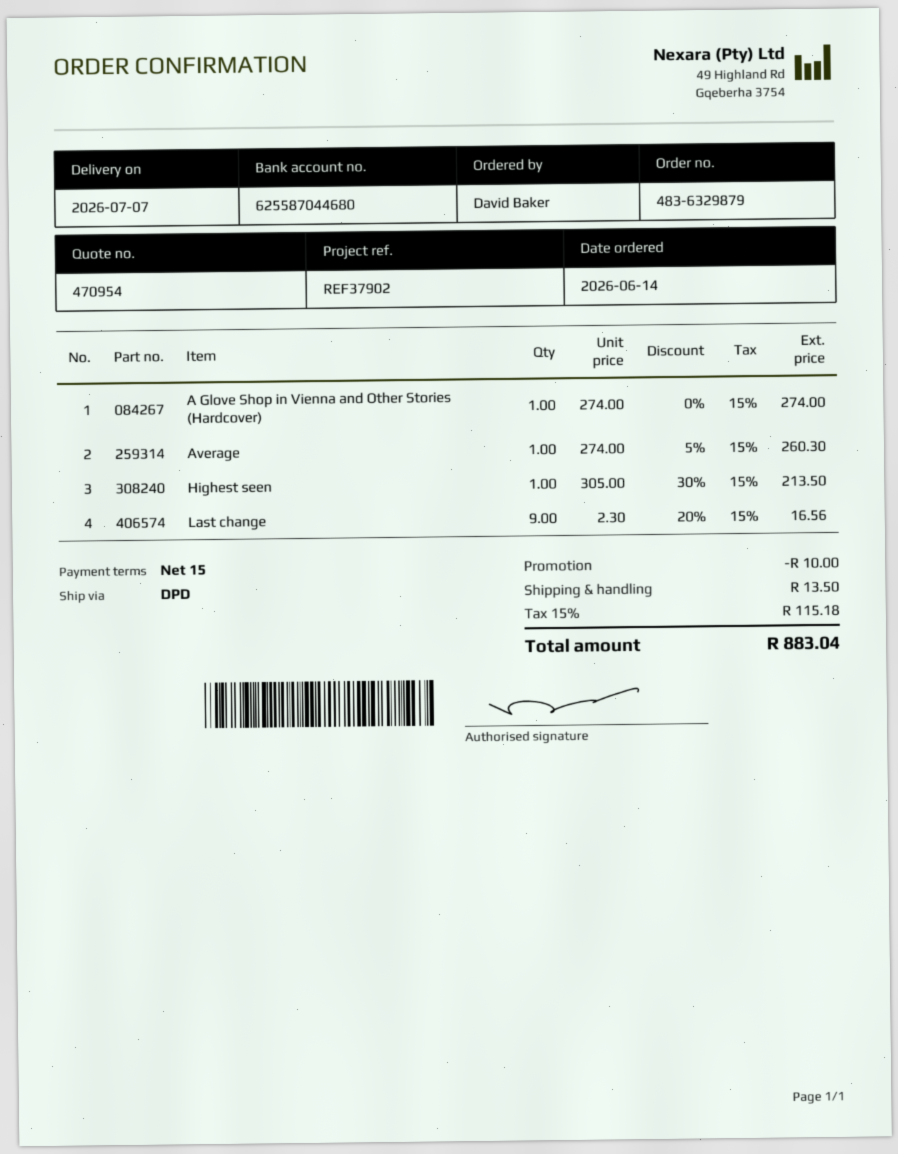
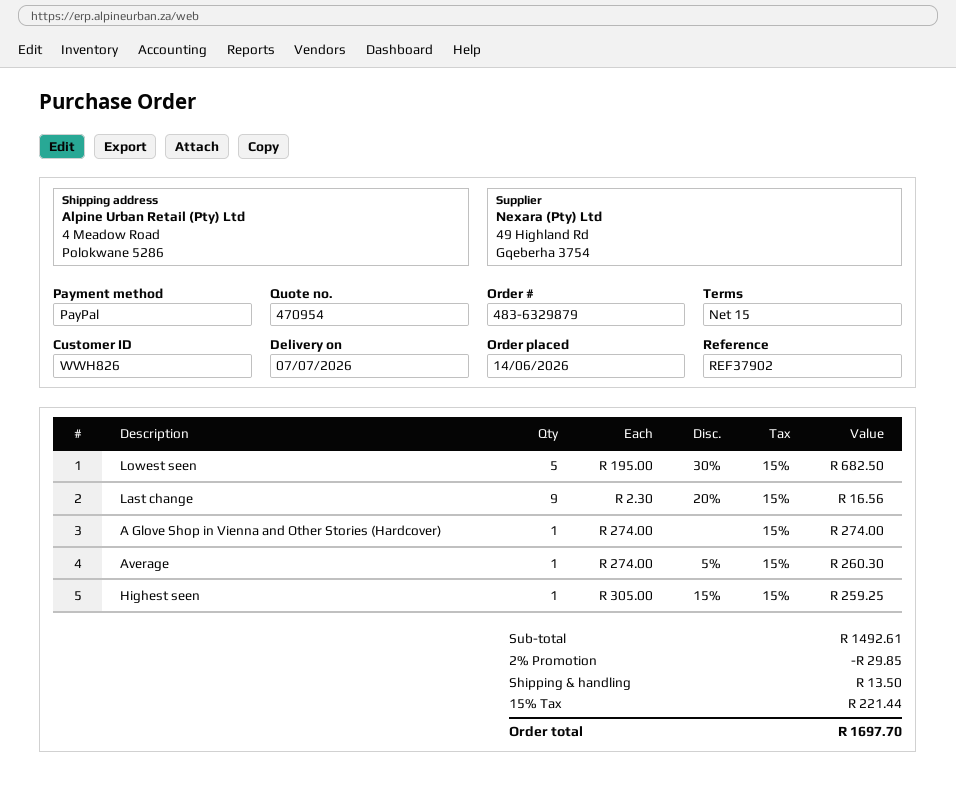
Highest seen: 1 x 305.00 - 30% = 213.50 -> 1 x 305.00 - 15% = 259.25
Lowest seen: none -> 5 x 195.00 - 30% = 682.50
discount: 10.00 -> 29.85
tax: 15% = 115.18 -> 15% = 221.44
total: 883.04 -> 1697.70

